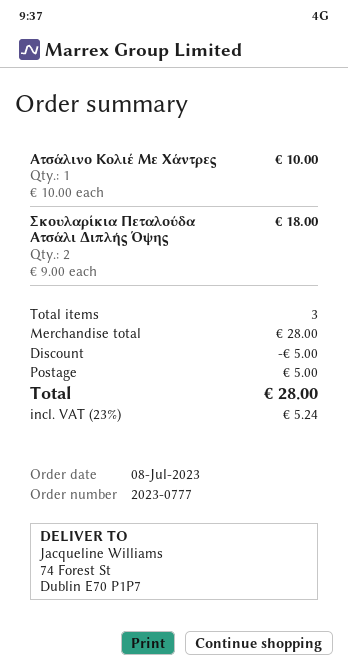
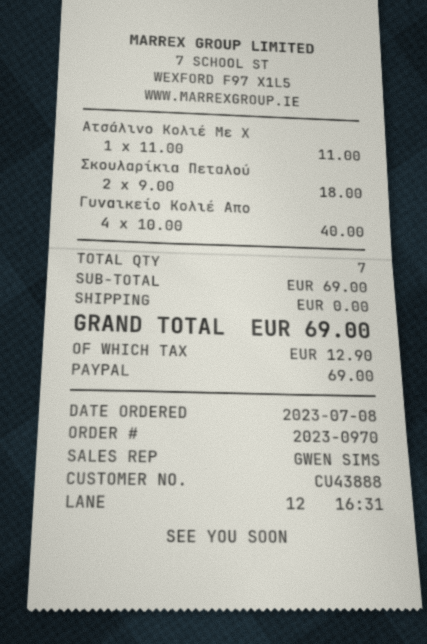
order number: 2023-0777 -> 2023-0970
Ατσάλινο Κολιέ Με Χάντρες: 1 x 10.00 = 10.00 -> 1 x 11.00 = 11.00
Γυναικείο Κολιέ Απο: none -> 4 x 10.00 = 40.00
total quantity: 3 -> 7
subtotal: 28.00 -> 69.00
discount: 5.00 -> none
shipping: 5.00 -> 0.00
tax: 5.24 -> 12.90
total: 28.00 -> 69.00

